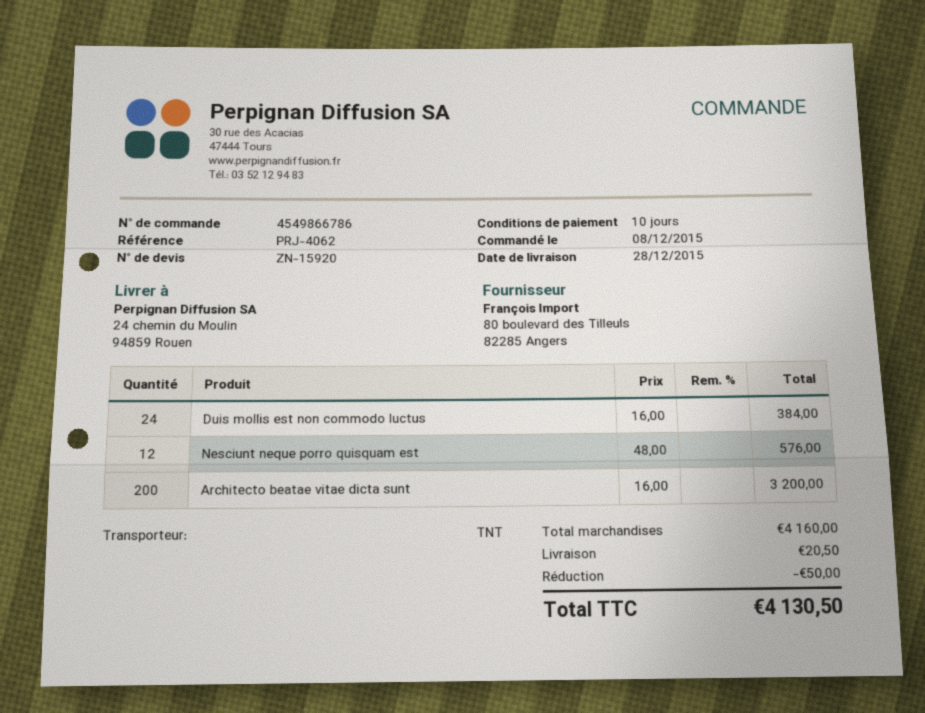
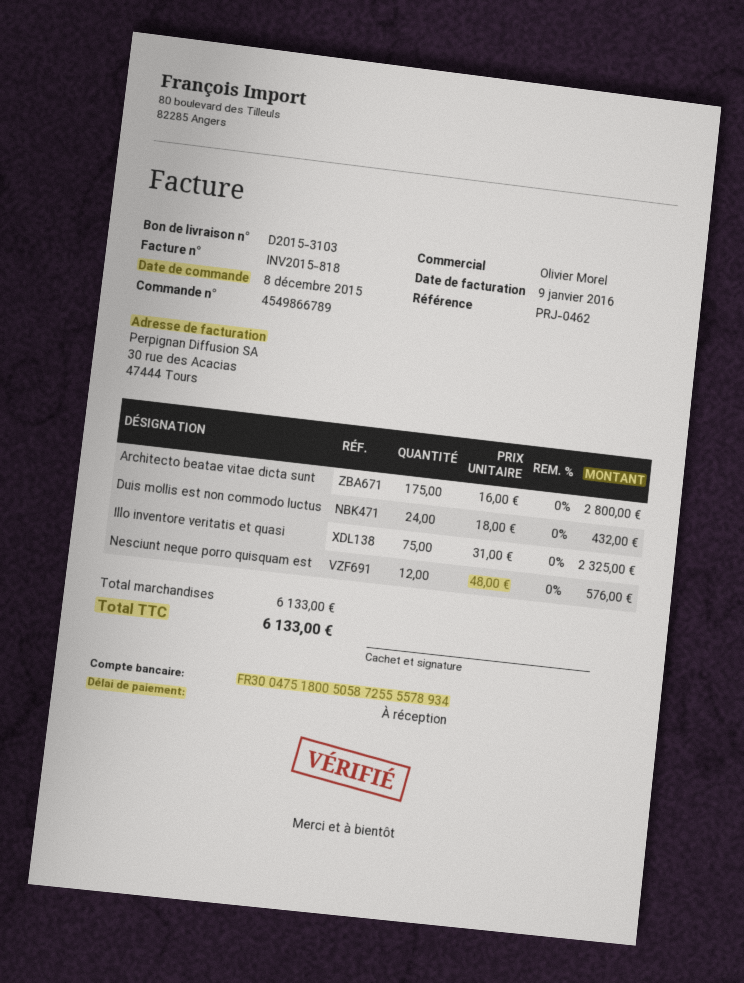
order number: 4549866786 -> 4549866789
payment terms: 10 days -> on receipt
reference: PRJ-4062 -> PRJ-0462
Duis mollis est non commodo luctus: 24 x 16.00 = 384.00 -> 24 x 18.00 = 432.00
Architecto beatae vitae dicta sunt: 200 x 16.00 = 3200.00 -> 175 x 16.00 = 2800.00
Illo inventore veritatis et quasi: none -> 75 x 31.00 = 2325.00
subtotal: 4160.00 -> 6133.00
discount: 50.00 -> none
shipping: 20.50 -> none
total: 4130.50 -> 6133.00

